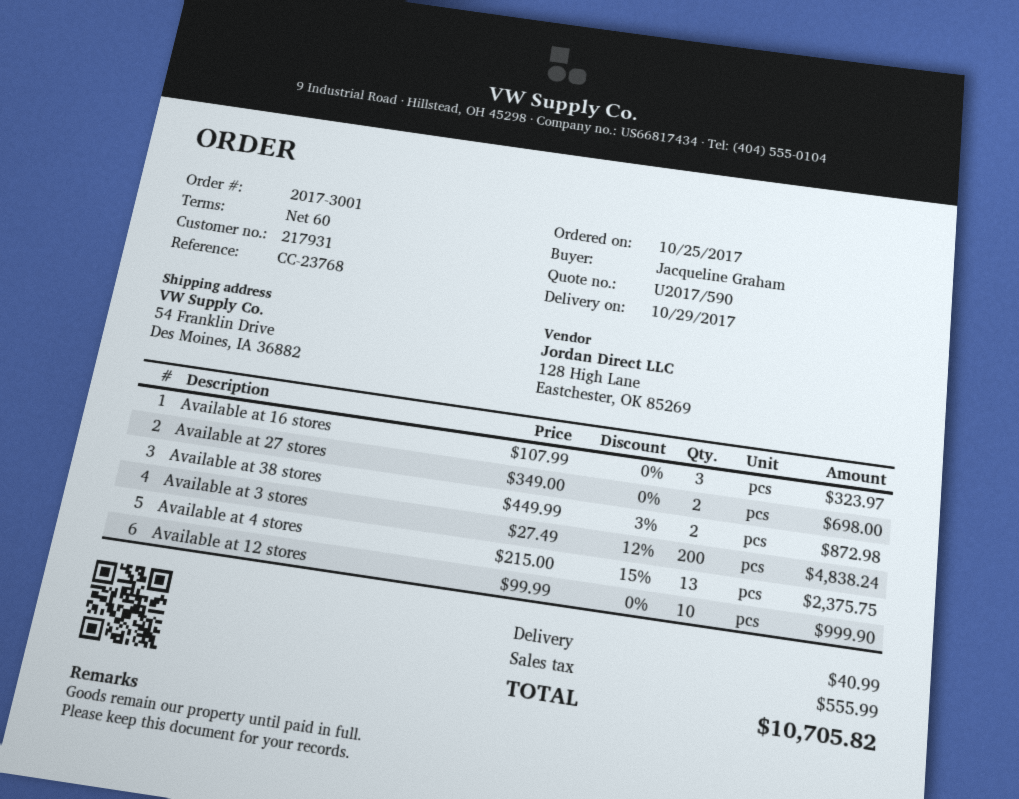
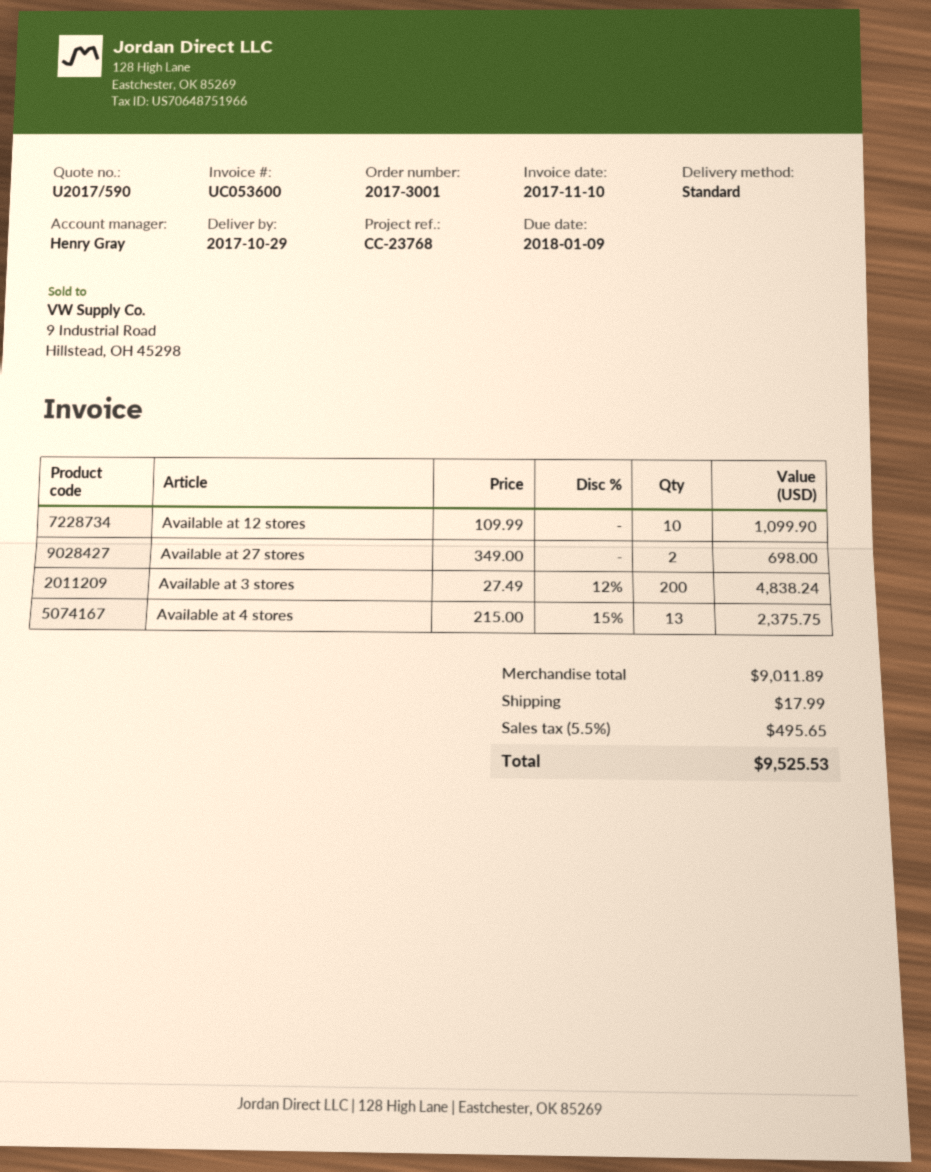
Available at 16 stores: 3 x 107.99 = 323.97 -> none
Available at 38 stores: 2 x 449.99 - 3% = 872.98 -> none
Available at 12 stores: 10 x 99.99 = 999.90 -> 10 x 109.99 = 1099.90
shipping: 40.99 -> 17.99
tax: 555.99 -> 495.65
total: 10705.82 -> 9525.53

